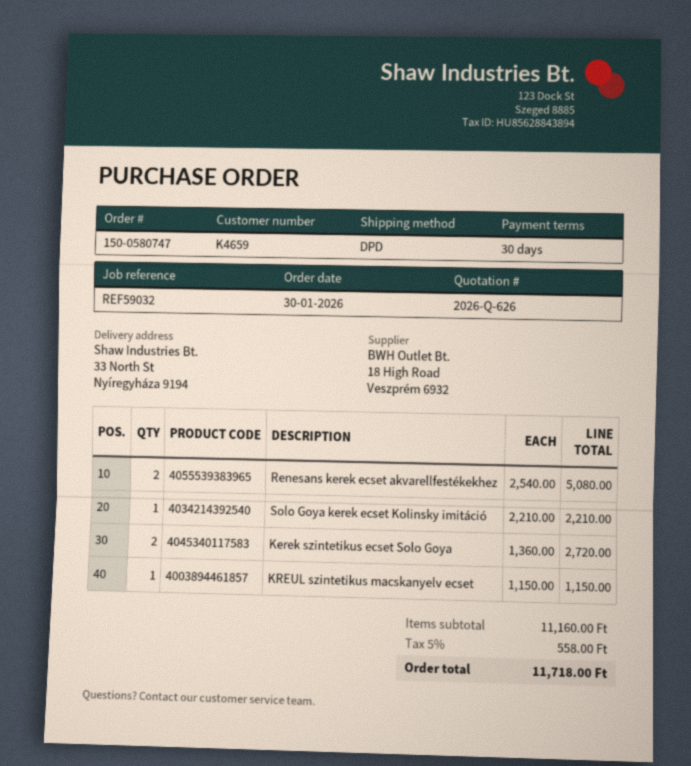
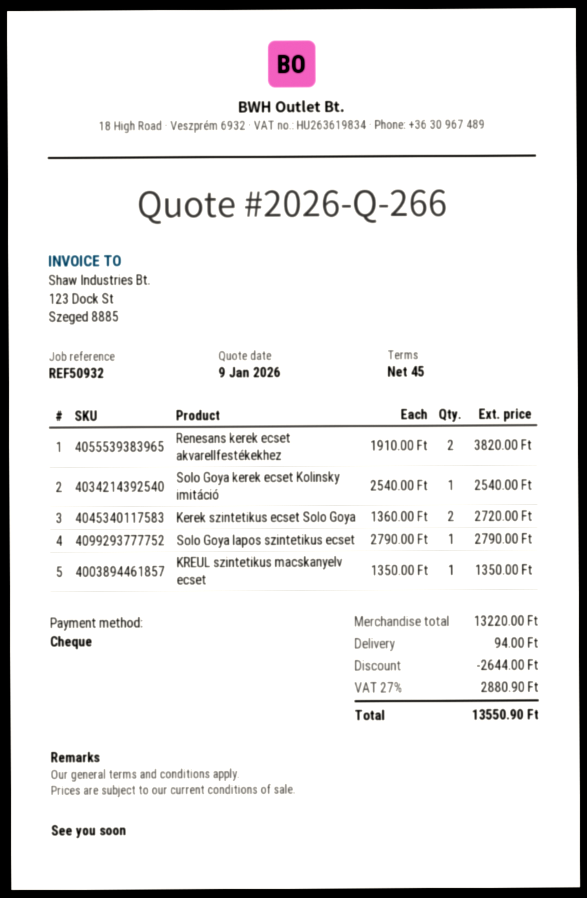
quote number: 2026-Q-626 -> 2026-Q-266
payment terms: 30 days -> 45 days
reference: REF59032 -> REF50932
Renesans kerek ecset akvarellfestékekhez: 2 x 2540.00 = 5080.00 -> 2 x 1910.00 = 3820.00
Solo Goya kerek ecset Kolinsky imitáció: 1 x 2210.00 = 2210.00 -> 1 x 2540.00 = 2540.00
KREUL szintetikus macskanyelv ecset: 1 x 1150.00 = 1150.00 -> 1 x 1350.00 = 1350.00
Solo Goya lapos szintetikus ecset: none -> 1 x 2790.00 = 2790.00
subtotal: 11160.00 -> 13220.00
discount: none -> 2644.00
shipping: none -> 94.00
tax: 5% = 558.00 -> 27% = 2880.90
total: 11718.00 -> 13550.90

